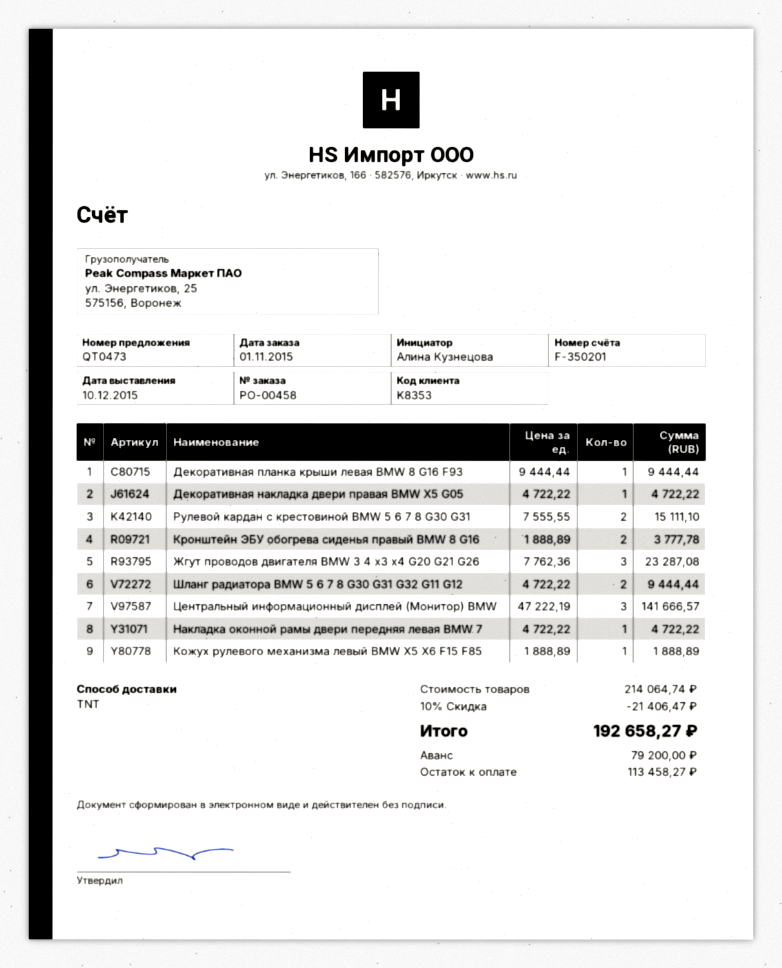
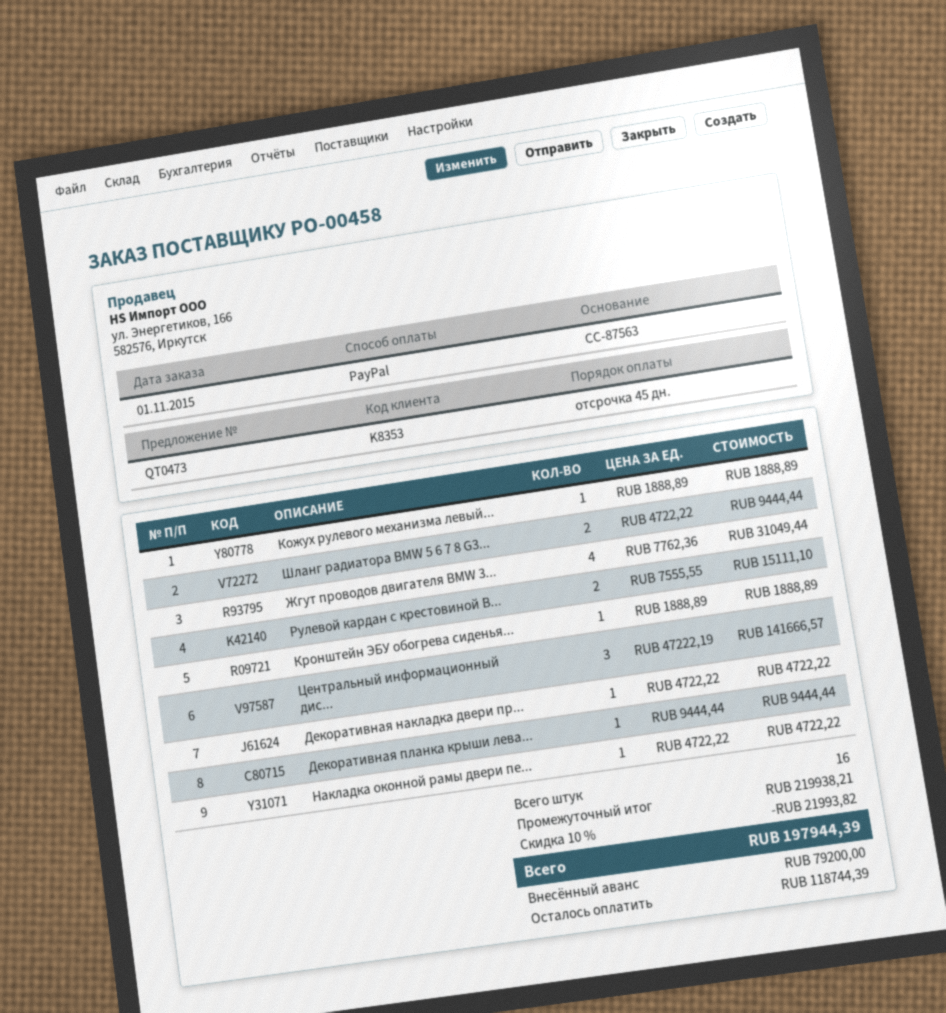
Кронштейн ЭБУ обогрева сиденья правый BMW 8 G16: 2 x 1888.89 = 3777.78 -> 1 x 1888.89 = 1888.89
Жгут проводов двигателя BMW 3 4 x3 x4 G20 G21 G26: 3 x 7762.36 = 23287.08 -> 4 x 7762.36 = 31049.44
subtotal: 214064.74 -> 219938.21
discount: 10% = 21406.47 -> 10% = 21993.82
total: 192658.27 -> 197944.39
balance: 113458.27 -> 118744.39

